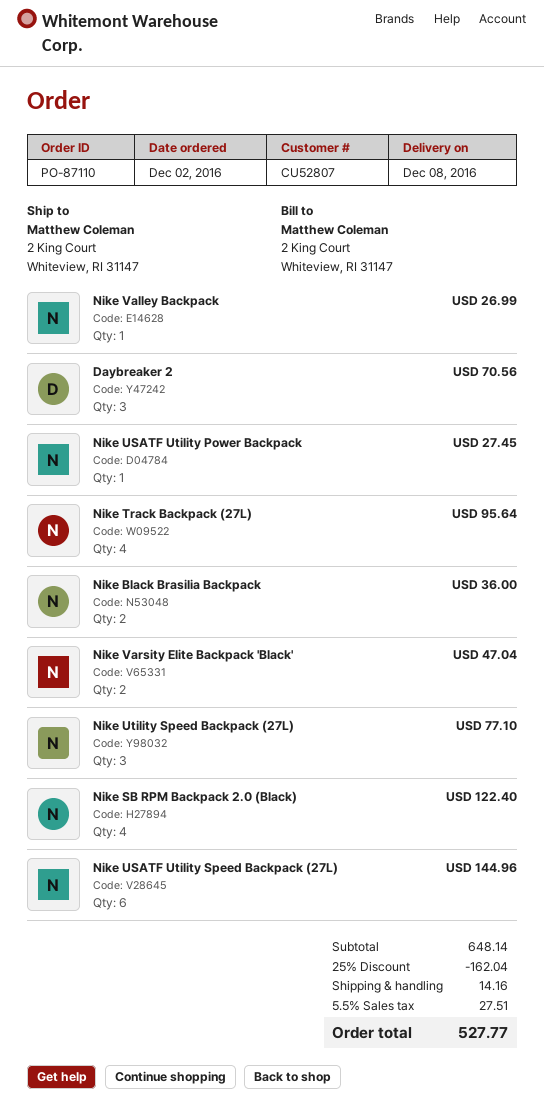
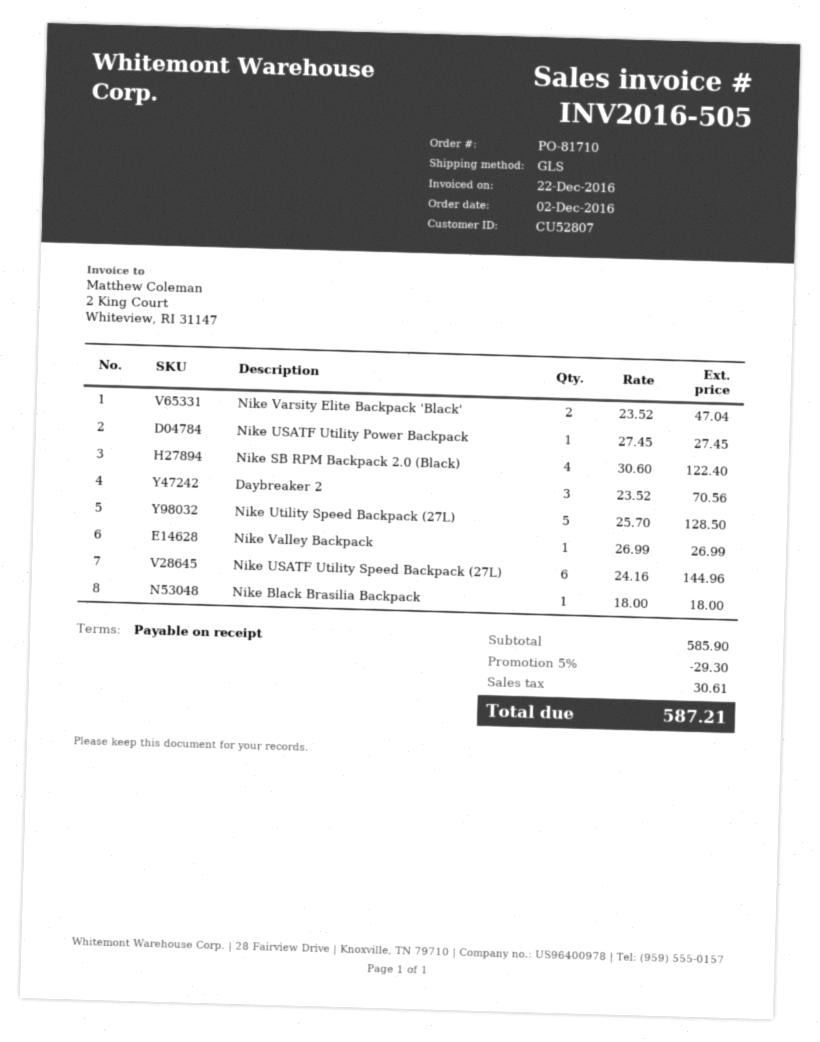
order number: PO-87110 -> PO-81710
Nike Track Backpack (27L): 4 for 95.64 -> none
Nike Black Brasilia Backpack: 2 for 36.00 -> 1 for 18.00
Nike Utility Speed Backpack (27L): 3 for 77.10 -> 5 for 128.50
subtotal: 648.14 -> 585.90
discount: 25% = 162.04 -> 5% = 29.30
shipping: 14.16 -> none
tax: 27.51 -> 30.61
total: 527.77 -> 587.21

